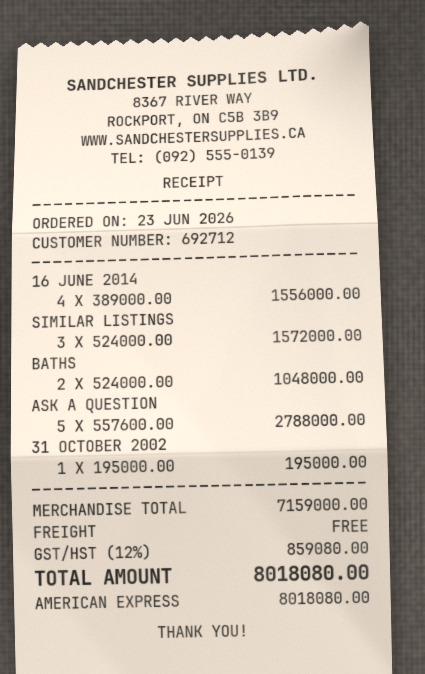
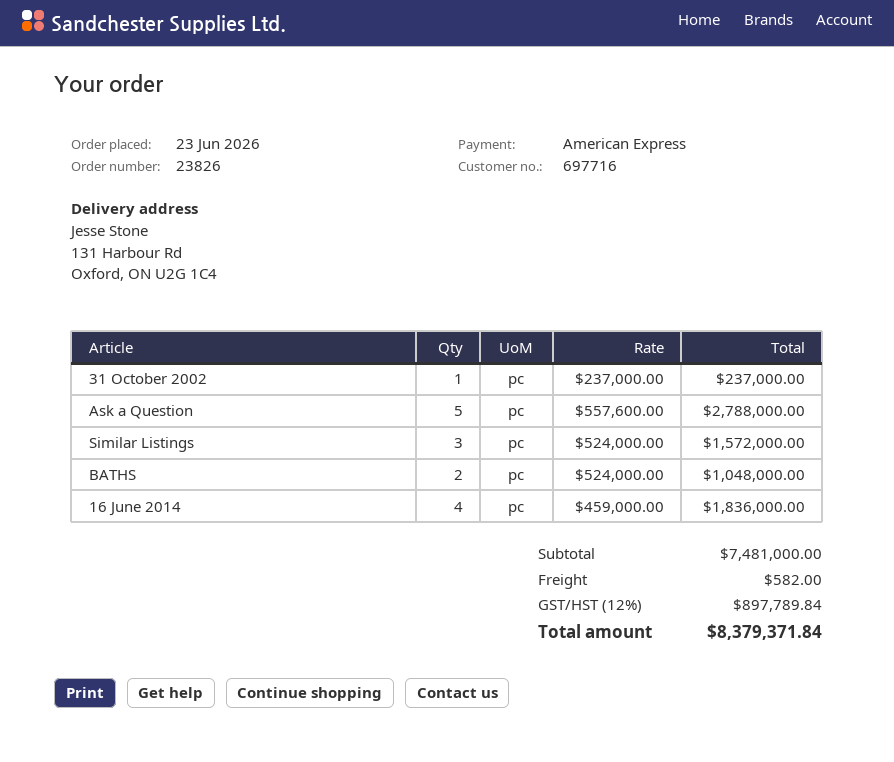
customer number: 692712 -> 697716
16 JUNE 2014: 4 x 389000.00 = 1556000.00 -> 4 x 459000.00 = 1836000.00
31 OCTOBER 2002: 1 x 195000.00 = 195000.00 -> 1 x 237000.00 = 237000.00
subtotal: 7159000.00 -> 7481000.00
shipping: 0.00 -> 582.00
tax: 12% = 859080.00 -> 12% = 897789.84
total: 8018080.00 -> 8379371.84

